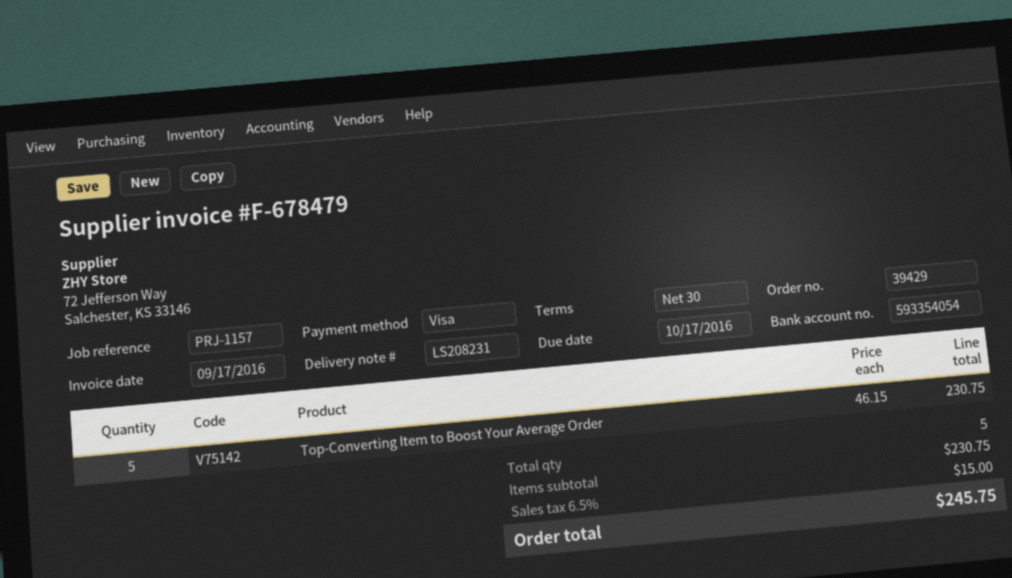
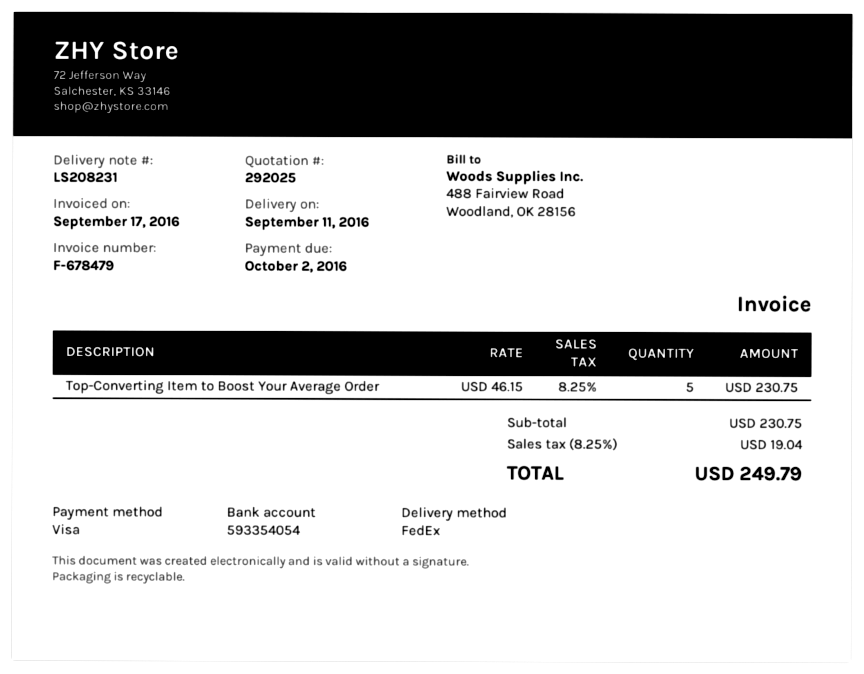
due date: 2016-10-17 -> 2016-10-02
tax: 6.5% = 15.00 -> 8.25% = 19.04
total: 245.75 -> 249.79

